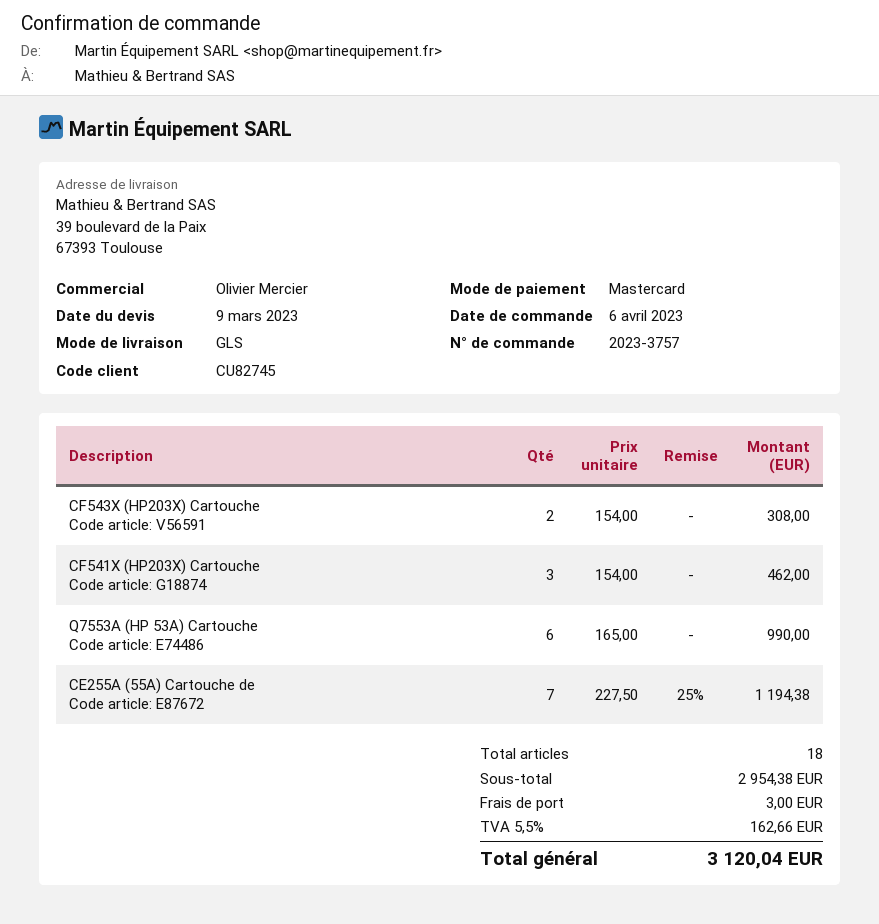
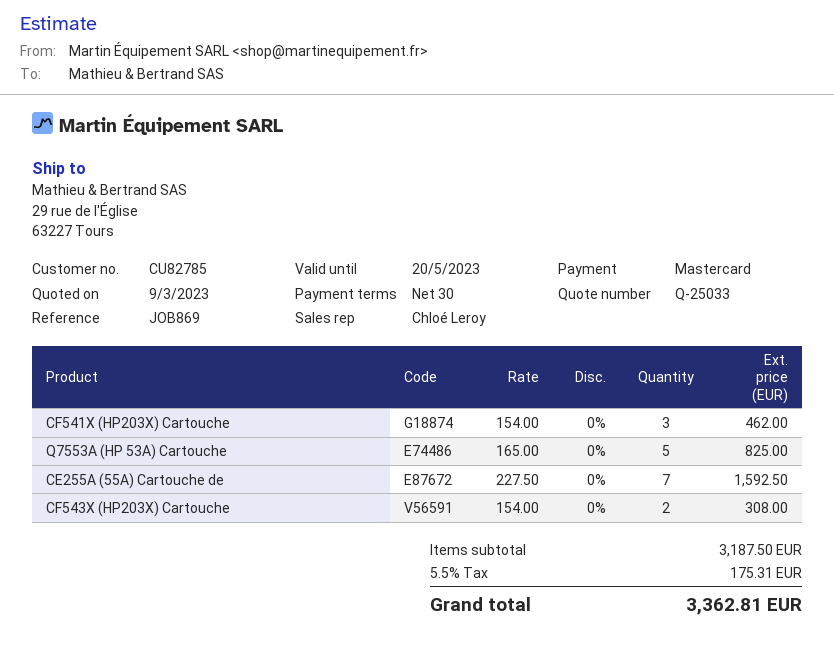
customer number: CU82745 -> CU82785
sales rep: Olivier Mercier -> Chloé Leroy
ship to: 39 boulevard de la Paix, 67393 Toulouse -> 29 rue de l'Église, 63227 Tours
Q7553A (HP 53A) Cartouche: 6 x 165.00 = 990.00 -> 5 x 165.00 = 825.00
CE255A (55A) Cartouche de: 7 x 227.50 - 25% = 1194.38 -> 7 x 227.50 = 1592.50
subtotal: 2954.38 -> 3187.50
shipping: 3.00 -> none
tax: 5.5% = 162.66 -> 5.5% = 175.31
total: 3120.04 -> 3362.81

